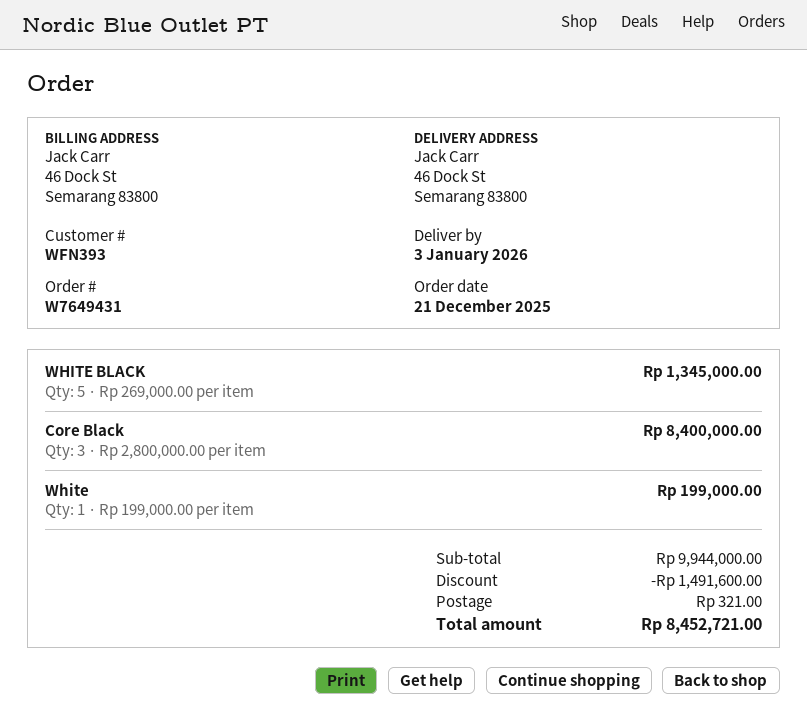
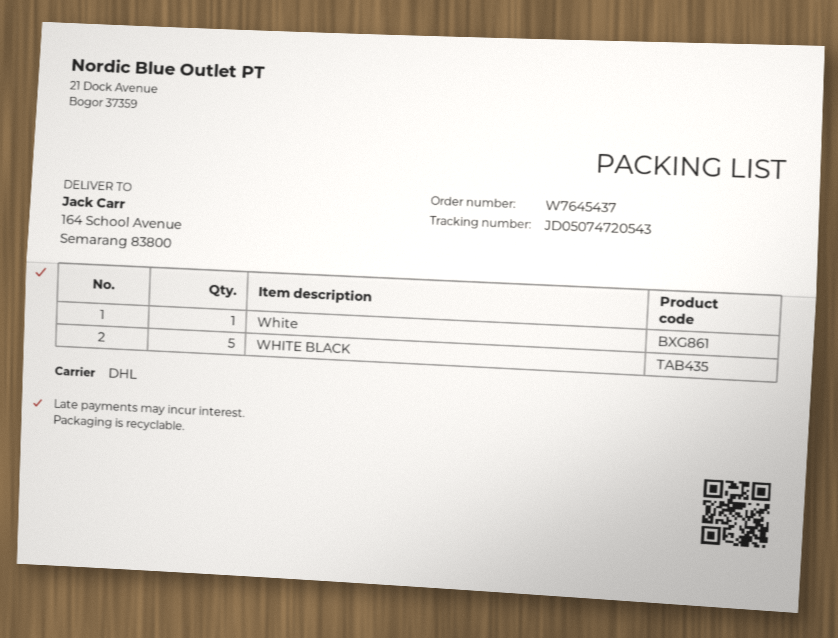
order number: W7649431 -> W7645437
ship to: 46 Dock St, Semarang 83800 -> 164 School Avenue, Semarang 83800
Core Black: 3 -> none

